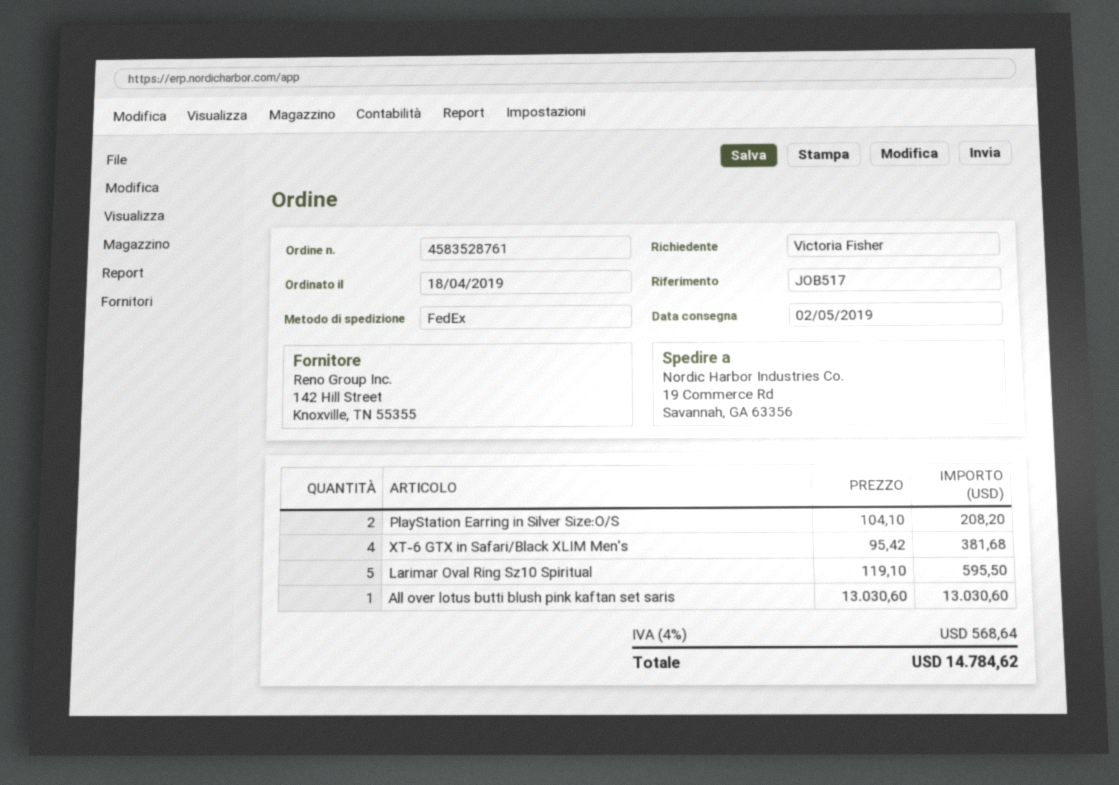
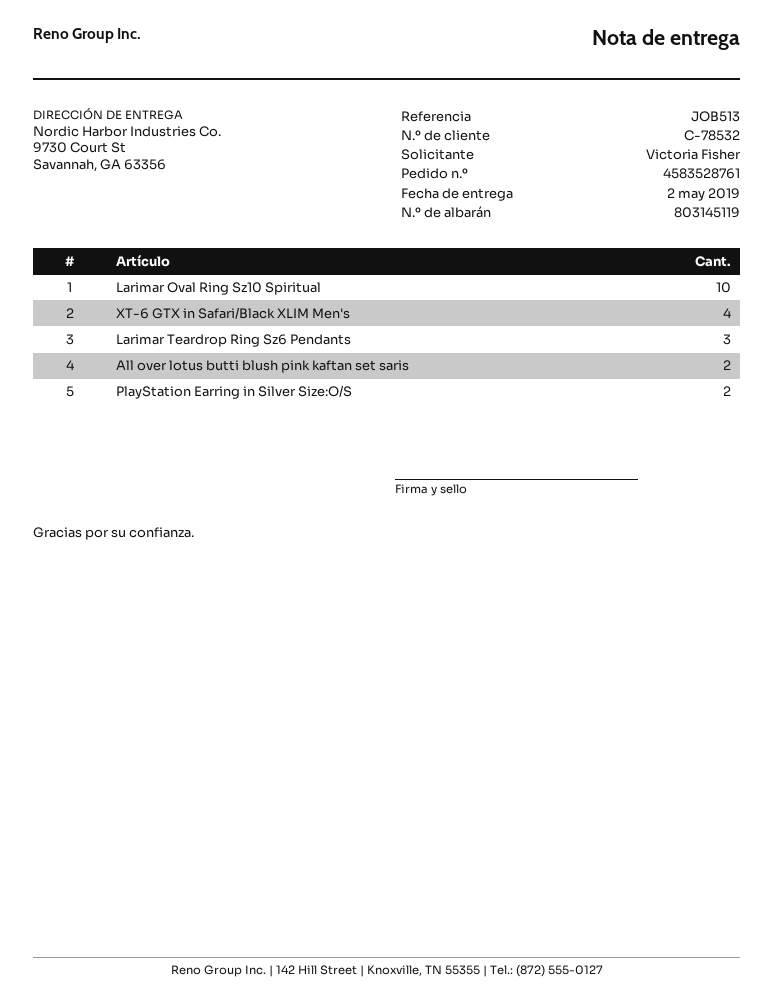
reference: JOB517 -> JOB513
ship to: 19 Commerce Rd, Savannah, GA 63356 -> 9730 Court St, Savannah, GA 63356
Larimar Oval Ring Sz10 Spiritual: 5 -> 10
All over lotus butti blush pink kaftan set saris: 1 -> 2
Larimar Teardrop Ring Sz6 Pendants: none -> 3

